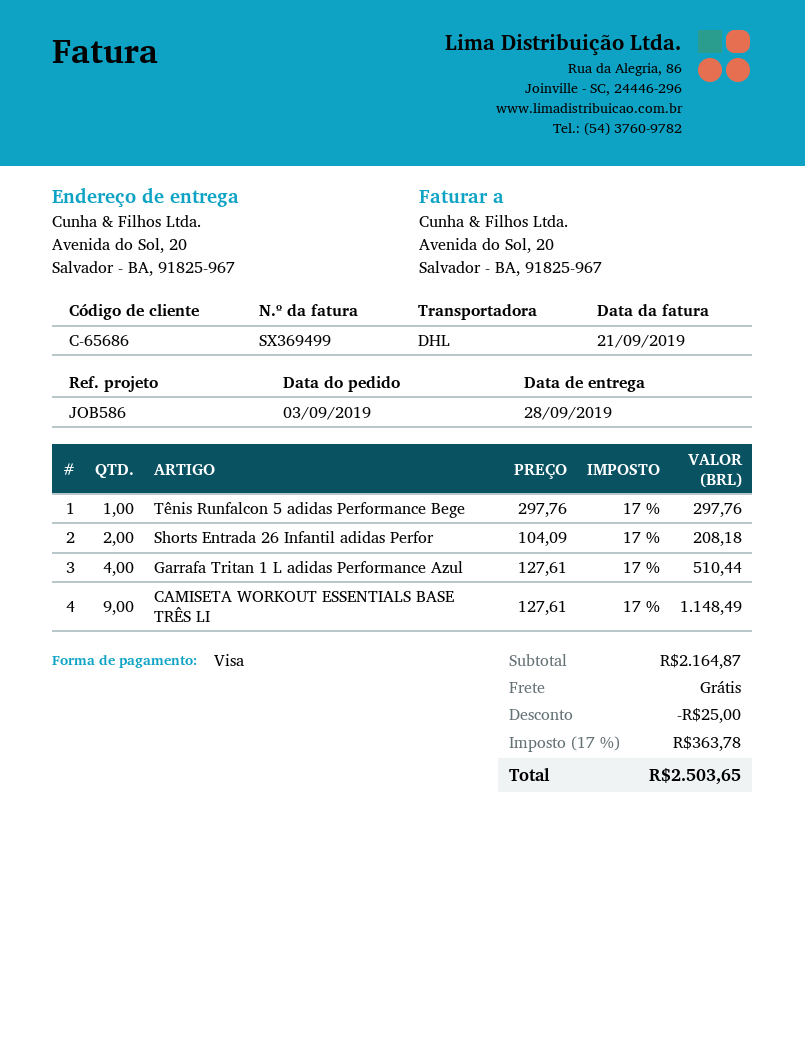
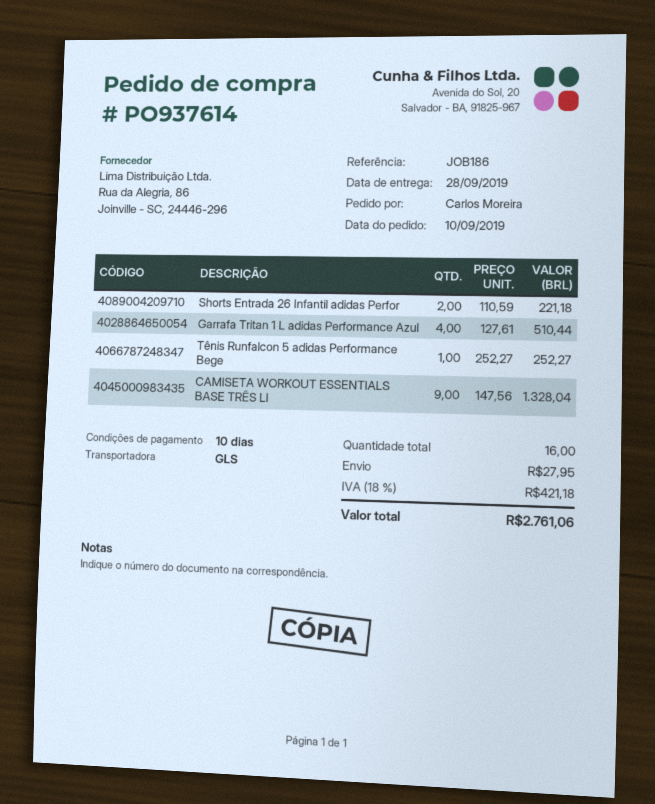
order date: 2019-09-03 -> 2019-09-10
reference: JOB586 -> JOB186
shipping method: DHL -> GLS
Tênis Runfalcon 5 adidas Performance Bege: 1 x 297.76 = 297.76 -> 1 x 252.27 = 252.27
Shorts Entrada 26 Infantil adidas Perfor: 2 x 104.09 = 208.18 -> 2 x 110.59 = 221.18
CAMISETA WORKOUT ESSENTIALS BASE TRÊS LI: 9 x 127.61 = 1148.49 -> 9 x 147.56 = 1328.04
discount: 25.00 -> none
shipping: 0.00 -> 27.95
tax: 17% = 363.78 -> 18% = 421.18
total: 2503.65 -> 2761.06

